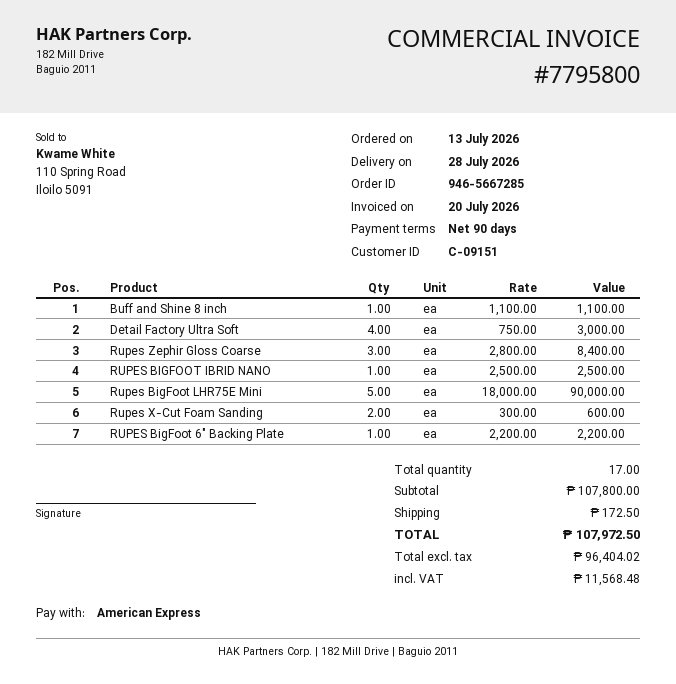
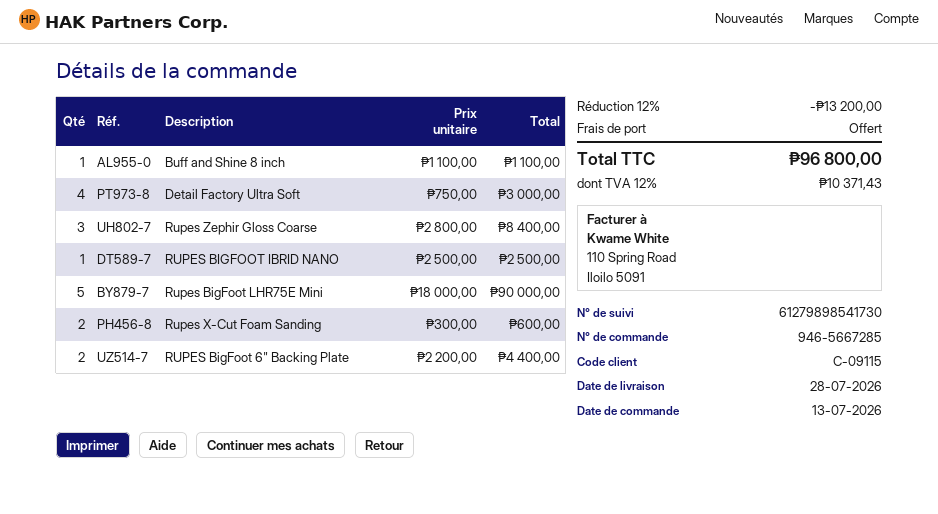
customer number: C-09151 -> C-09115
RUPES BigFoot 6" Backing Plate: 1 x 2200.00 = 2200.00 -> 2 x 2200.00 = 4400.00
discount: none -> 12% = 13200.00
shipping: 172.50 -> 0.00
tax: 11568.48 -> 10371.43
total: 107972.50 -> 96800.00

